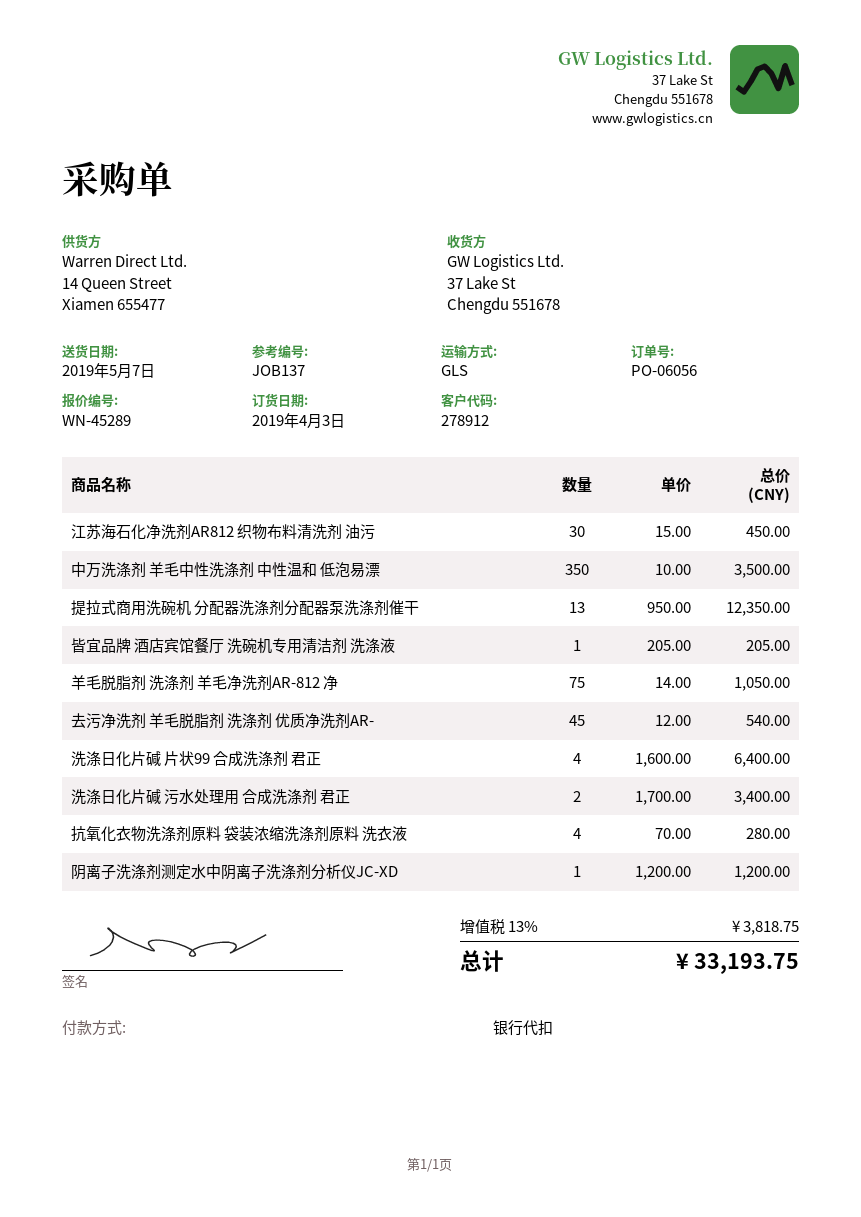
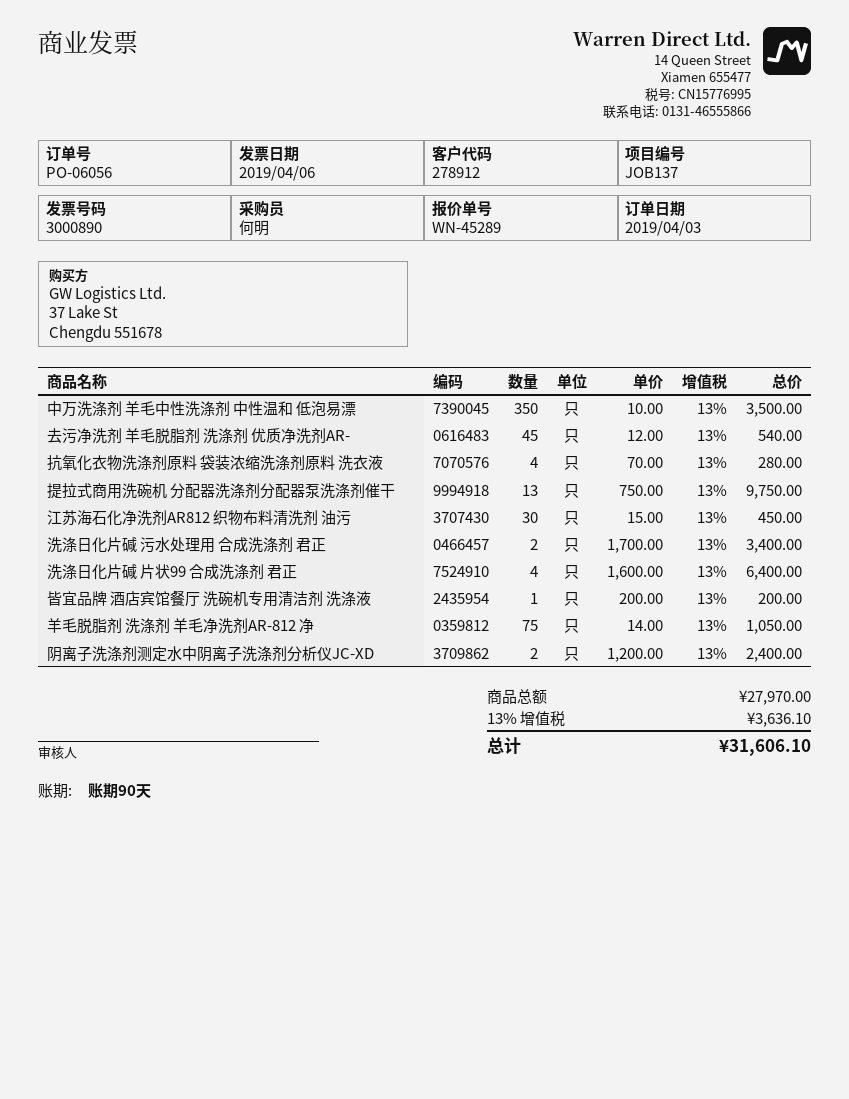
提拉式商用洗碗机 分配器洗涤剂分配器泵洗涤剂催干: 13 x 950.00 = 12350.00 -> 13 x 750.00 = 9750.00
皆宜品牌 酒店宾馆餐厅 洗碗机专用清洁剂 洗涤液: 1 x 205.00 = 205.00 -> 1 x 200.00 = 200.00
阴离子洗涤剂测定水中阴离子洗涤剂分析仪JC-XD: 1 x 1200.00 = 1200.00 -> 2 x 1200.00 = 2400.00
tax: 13% = 3818.75 -> 13% = 3636.10
total: 33193.75 -> 31606.10

